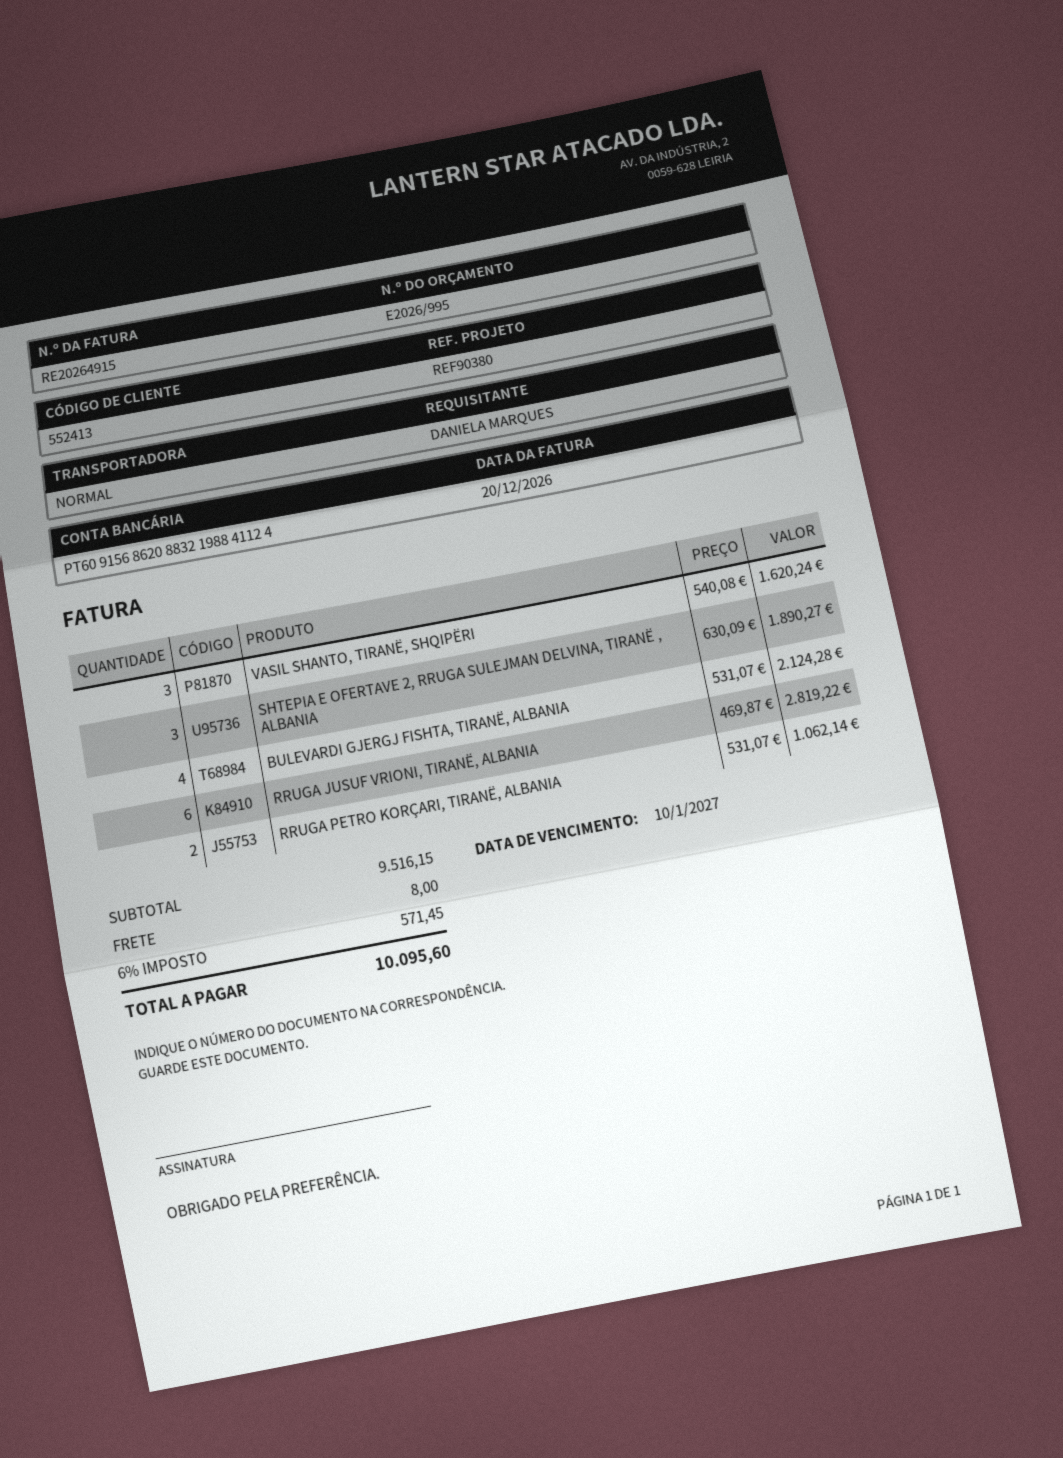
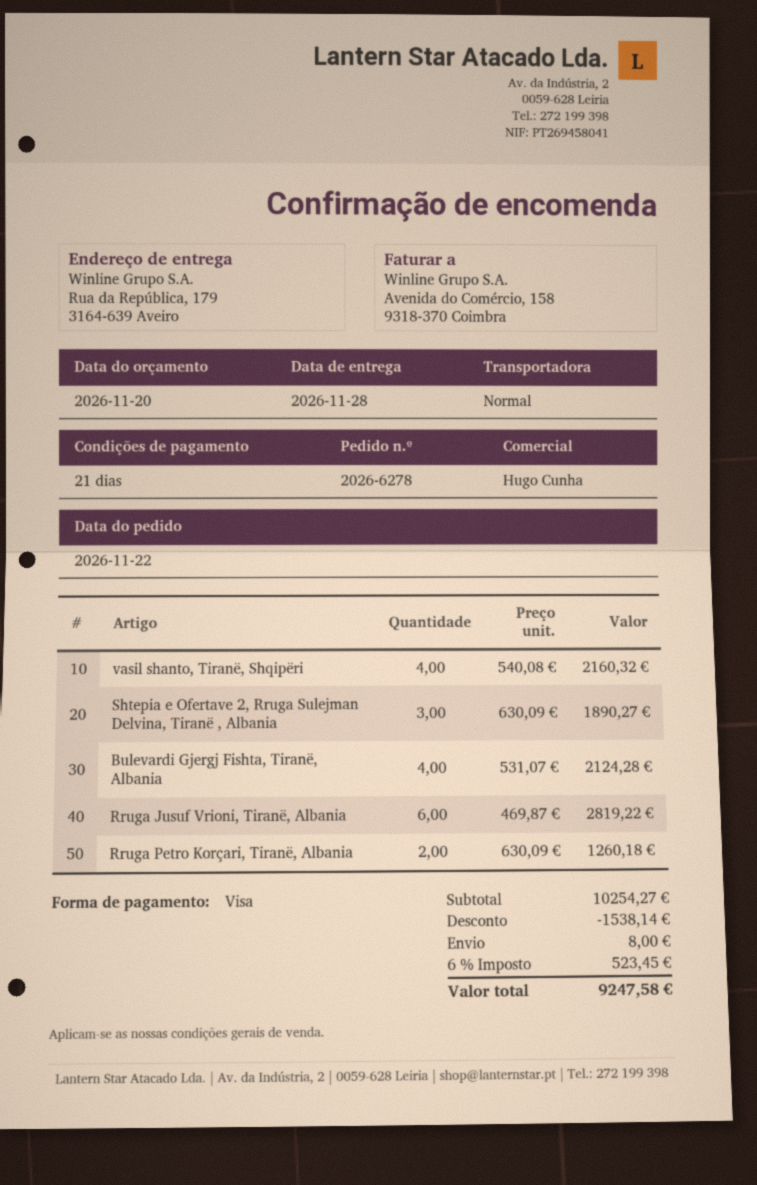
VASIL SHANTO, TIRANË, SHQIPËRI: 3 x 540.08 = 1620.24 -> 4 x 540.08 = 2160.32
RRUGA PETRO KORÇARI, TIRANË, ALBANIA: 2 x 531.07 = 1062.14 -> 2 x 630.09 = 1260.18
subtotal: 9516.15 -> 10254.27
discount: none -> 1538.14
tax: 6% = 571.45 -> 6% = 523.45
total: 10095.60 -> 9247.58

